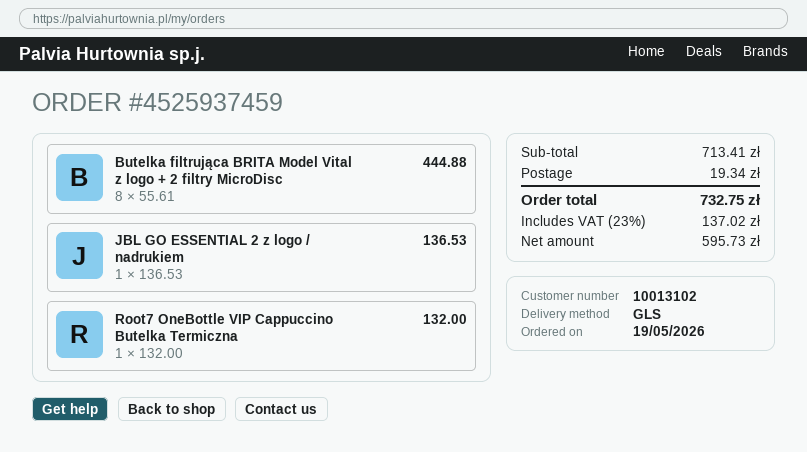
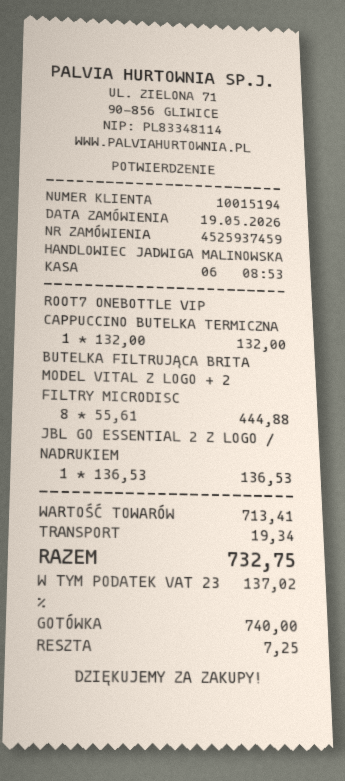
customer number: 10013102 -> 10015194

